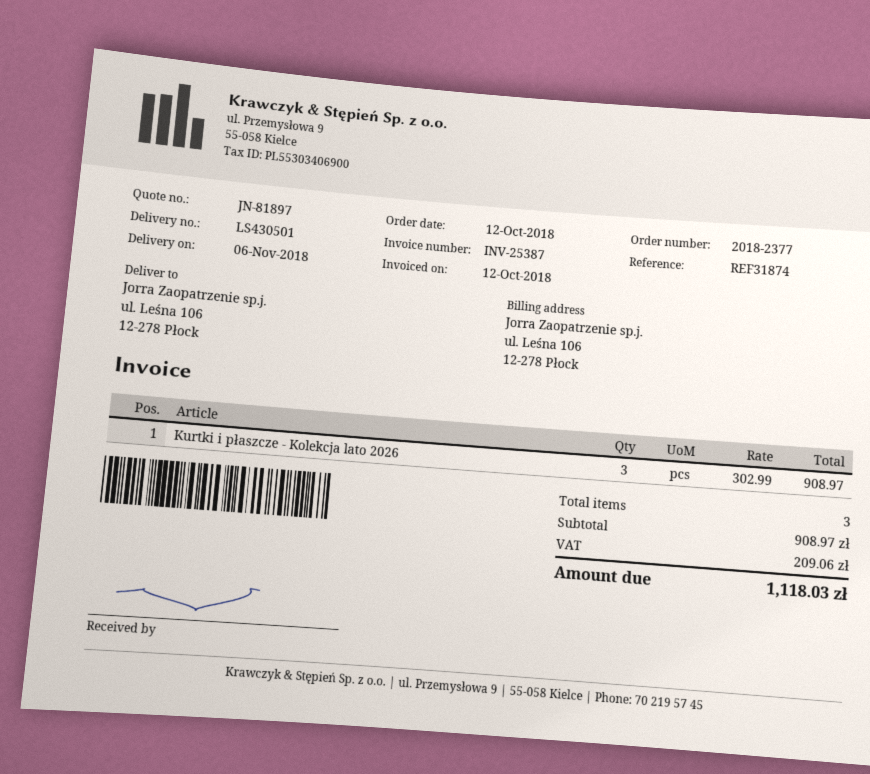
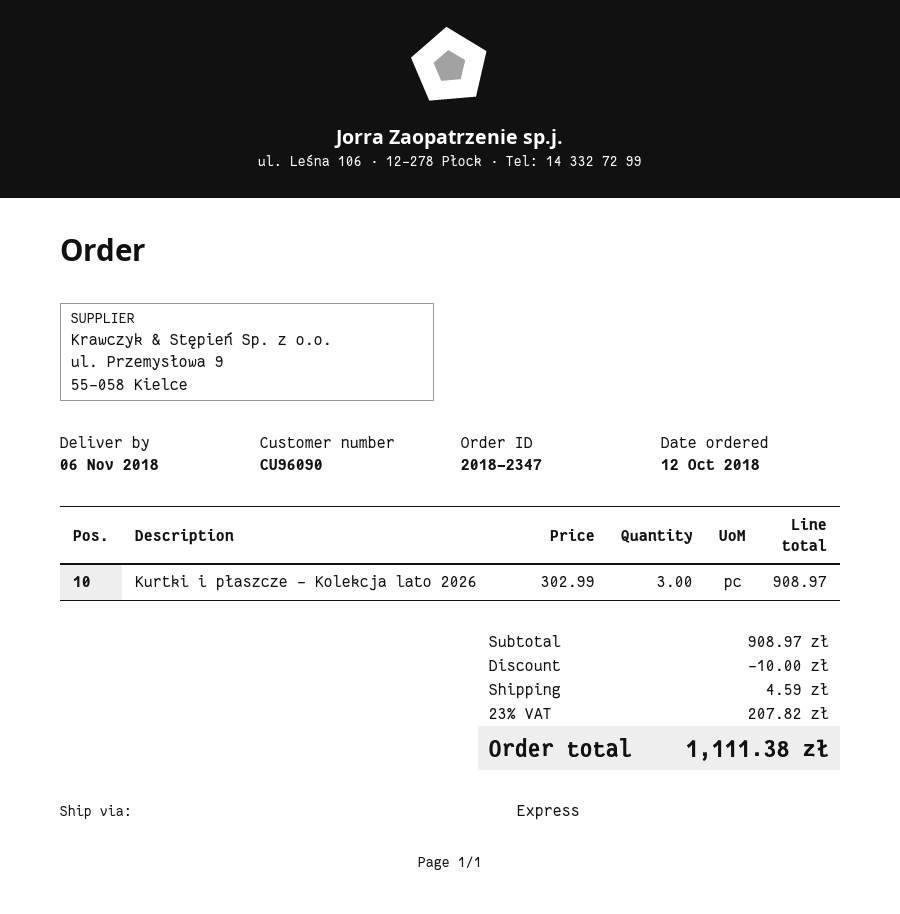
order number: 2018-2377 -> 2018-2347
discount: none -> 10.00
shipping: none -> 4.59
tax: 209.06 -> 207.82
total: 1118.03 -> 1111.38

